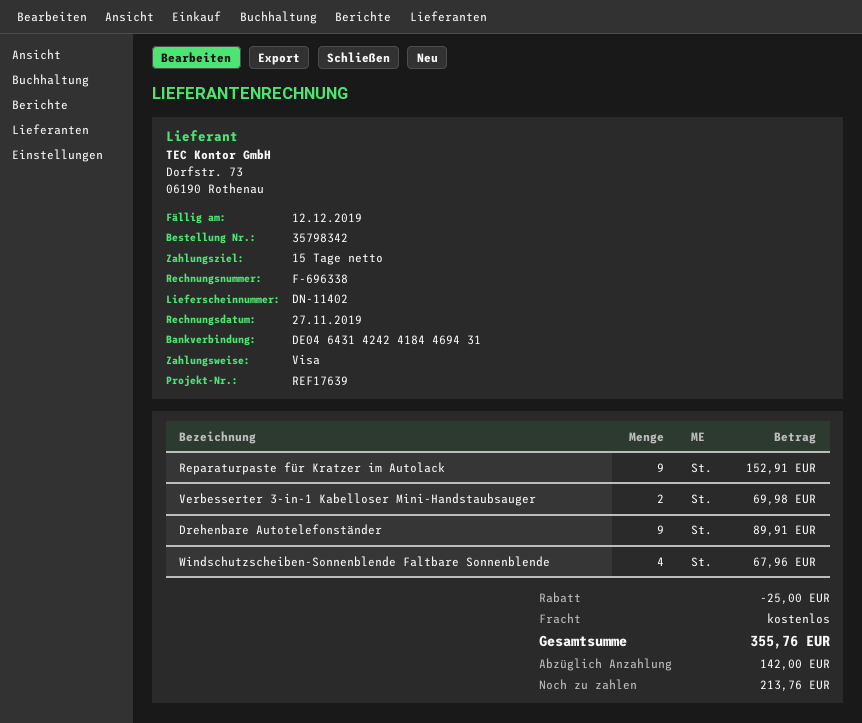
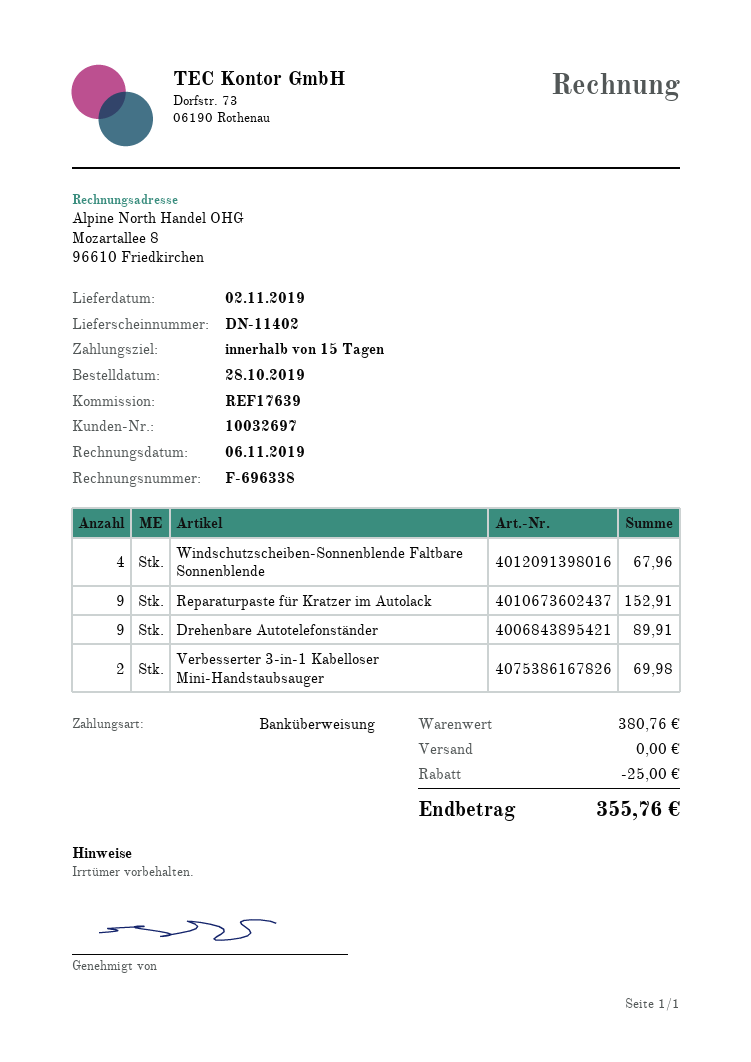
invoice date: 2019-11-27 -> 2019-11-06
payment method: Visa -> bank transfer

